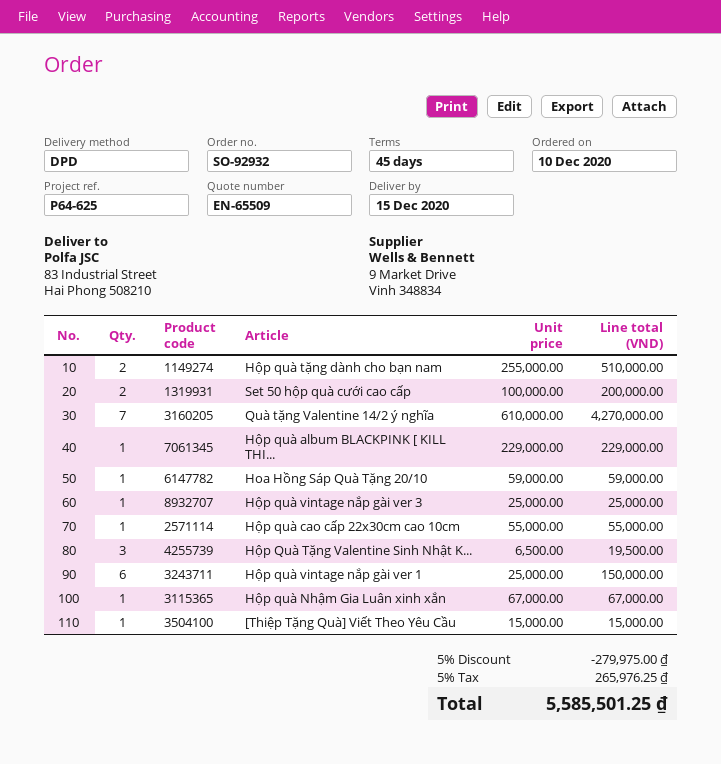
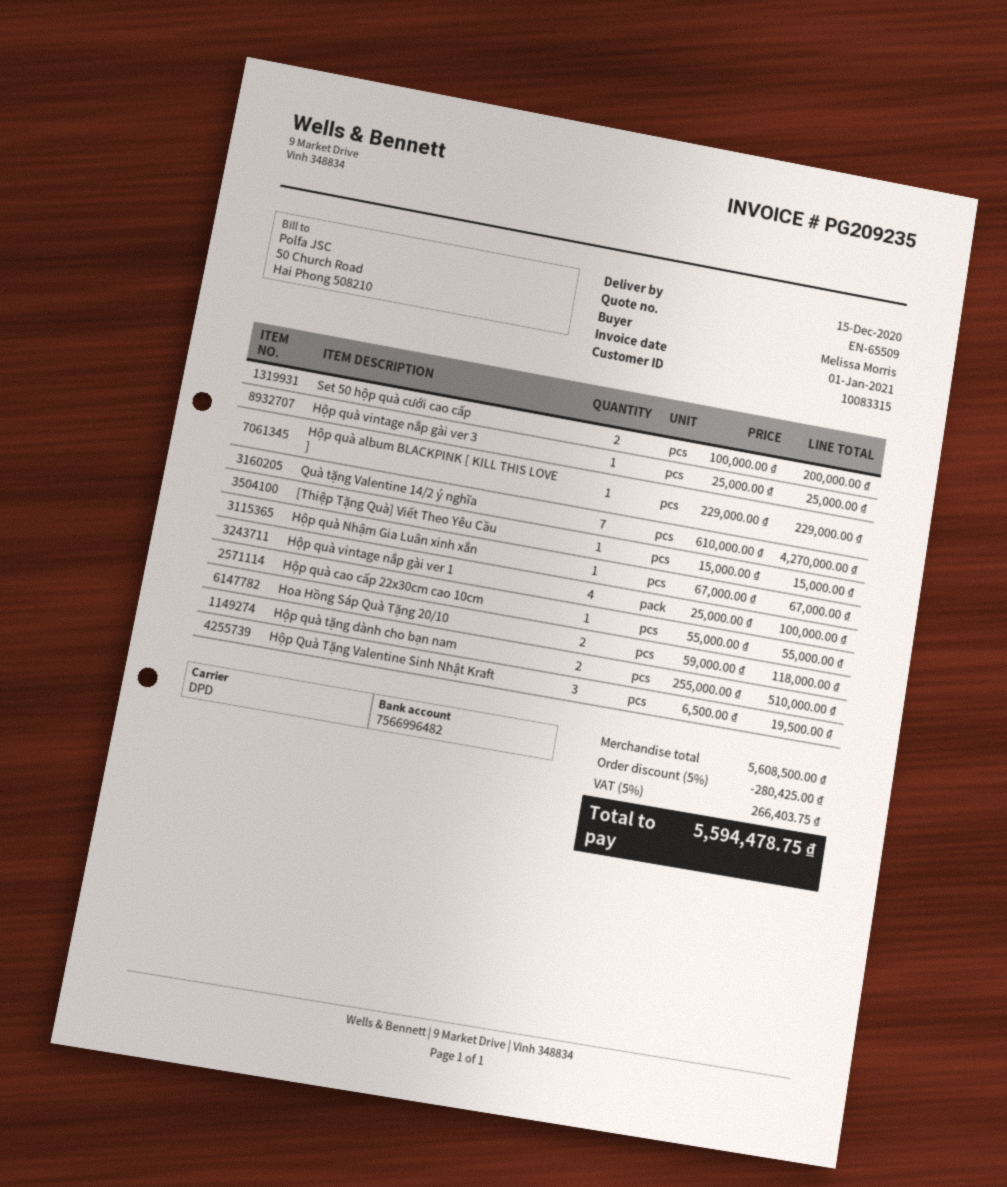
Hoa Hồng Sáp Quà Tặng 20/10: 1 x 59000.00 = 59000.00 -> 2 x 59000.00 = 118000.00
Hộp quà vintage nắp gài ver 1: 6 x 25000.00 = 150000.00 -> 4 x 25000.00 = 100000.00
discount: 5% = 279975.00 -> 5% = 280425.00
tax: 5% = 265976.25 -> 5% = 266403.75
total: 5585501.25 -> 5594478.75

